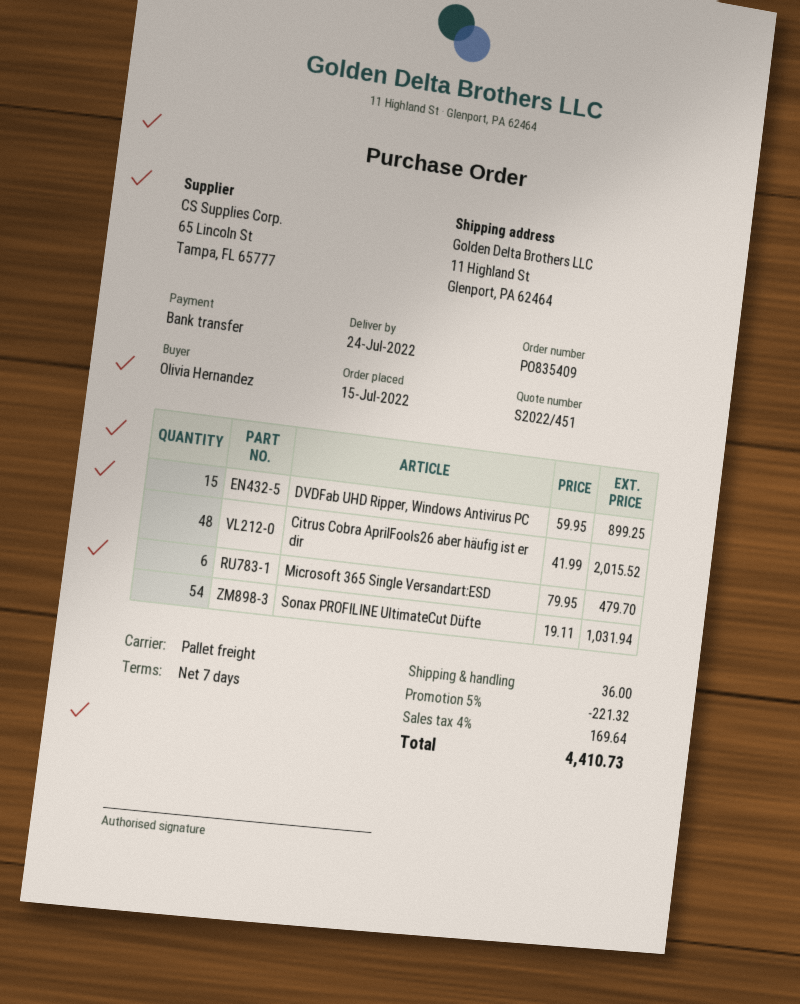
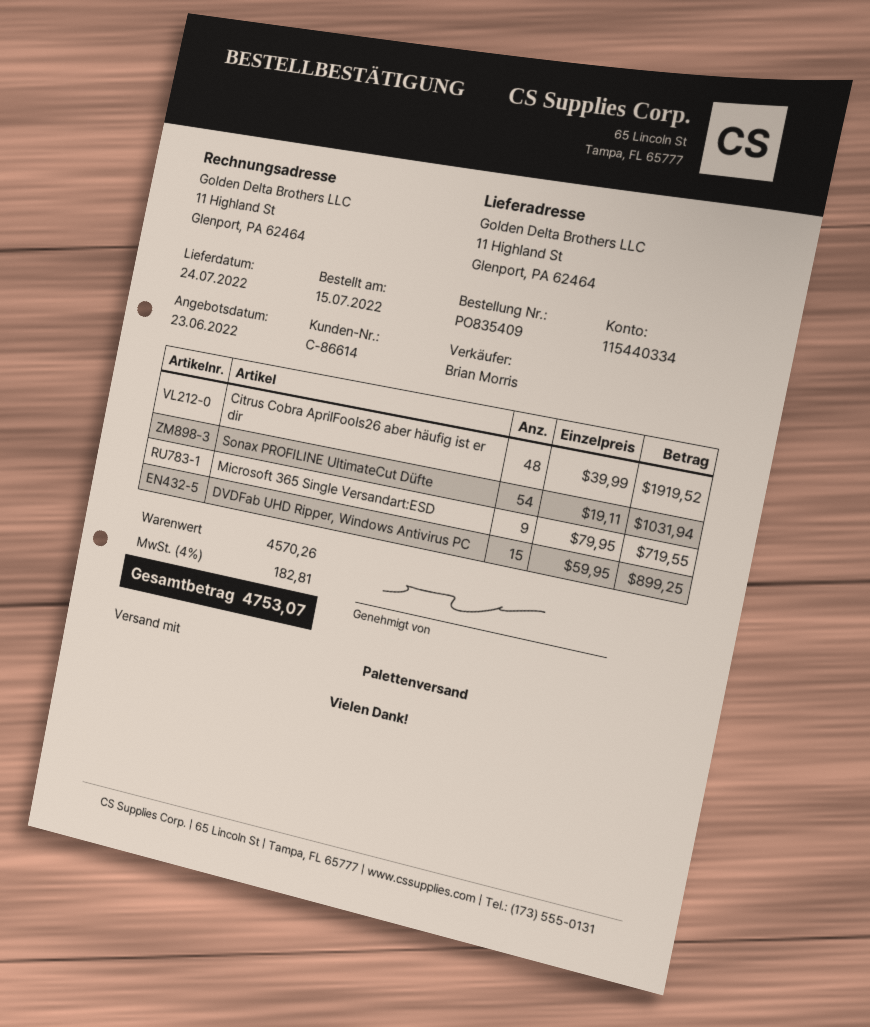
Citrus Cobra AprilFools26 aber häufig ist er dir: 48 x 41.99 = 2015.52 -> 48 x 39.99 = 1919.52
Microsoft 365 Single Versandart:ESD: 6 x 79.95 = 479.70 -> 9 x 79.95 = 719.55
discount: 5% = 221.32 -> none
shipping: 36.00 -> none
tax: 4% = 169.64 -> 4% = 182.81
total: 4410.73 -> 4753.07

